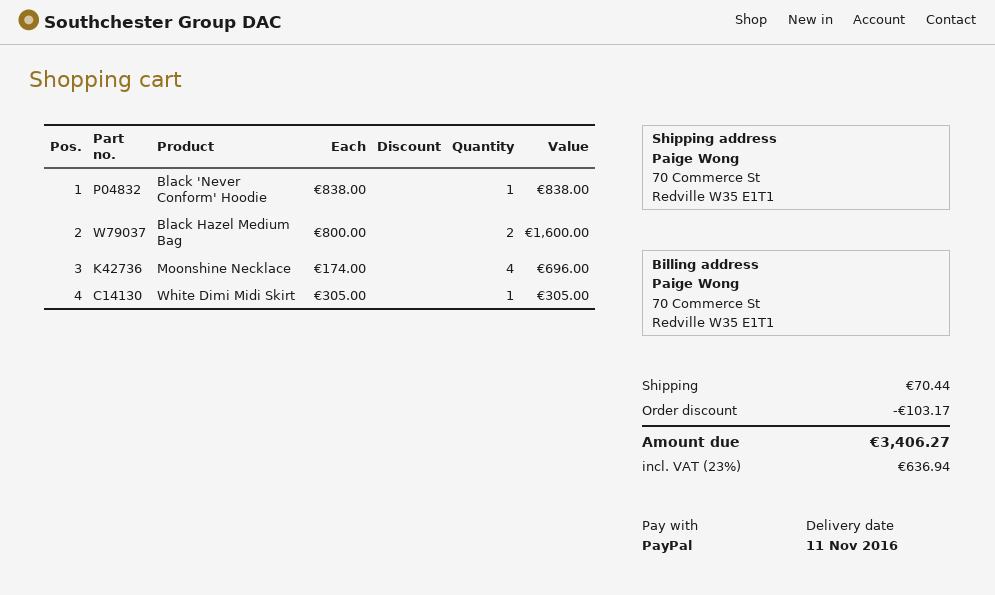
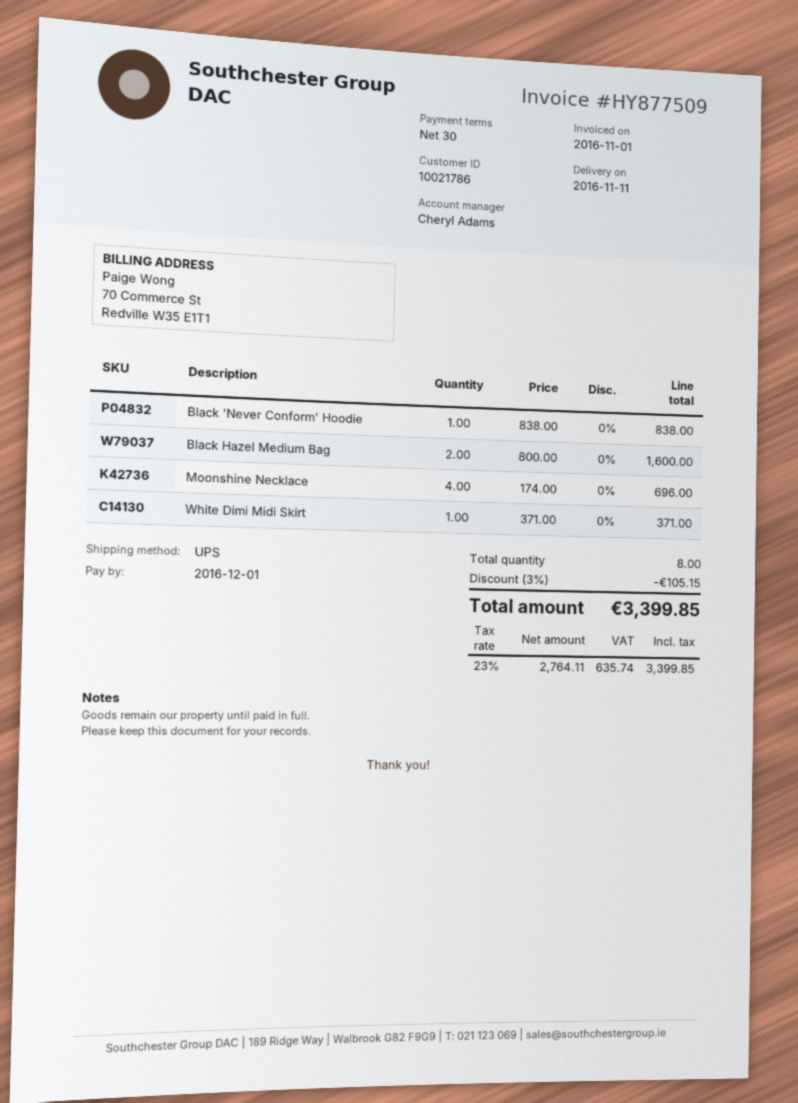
White Dimi Midi Skirt: 1 x 305.00 = 305.00 -> 1 x 371.00 = 371.00
discount: 103.17 -> 105.15
shipping: 70.44 -> none
tax: 23% = 636.94 -> 23% = 635.74
total: 3406.27 -> 3399.85

